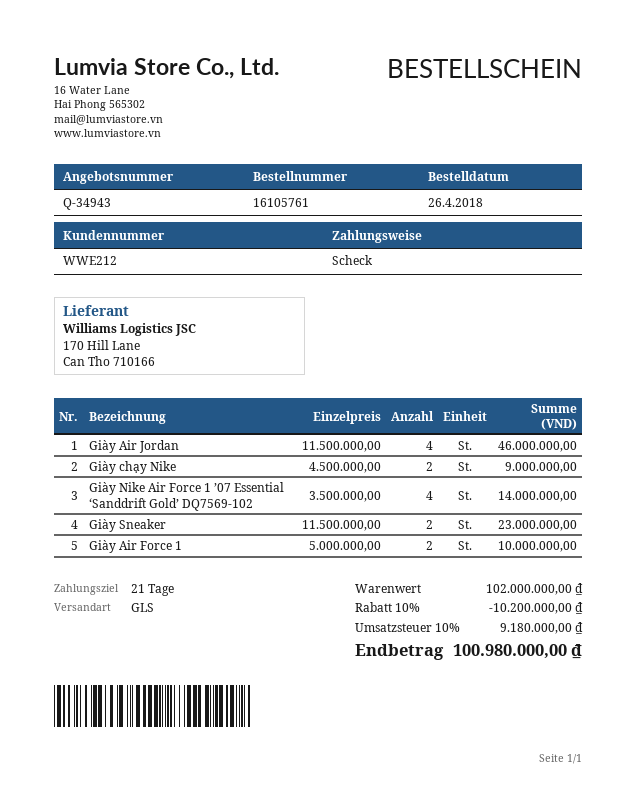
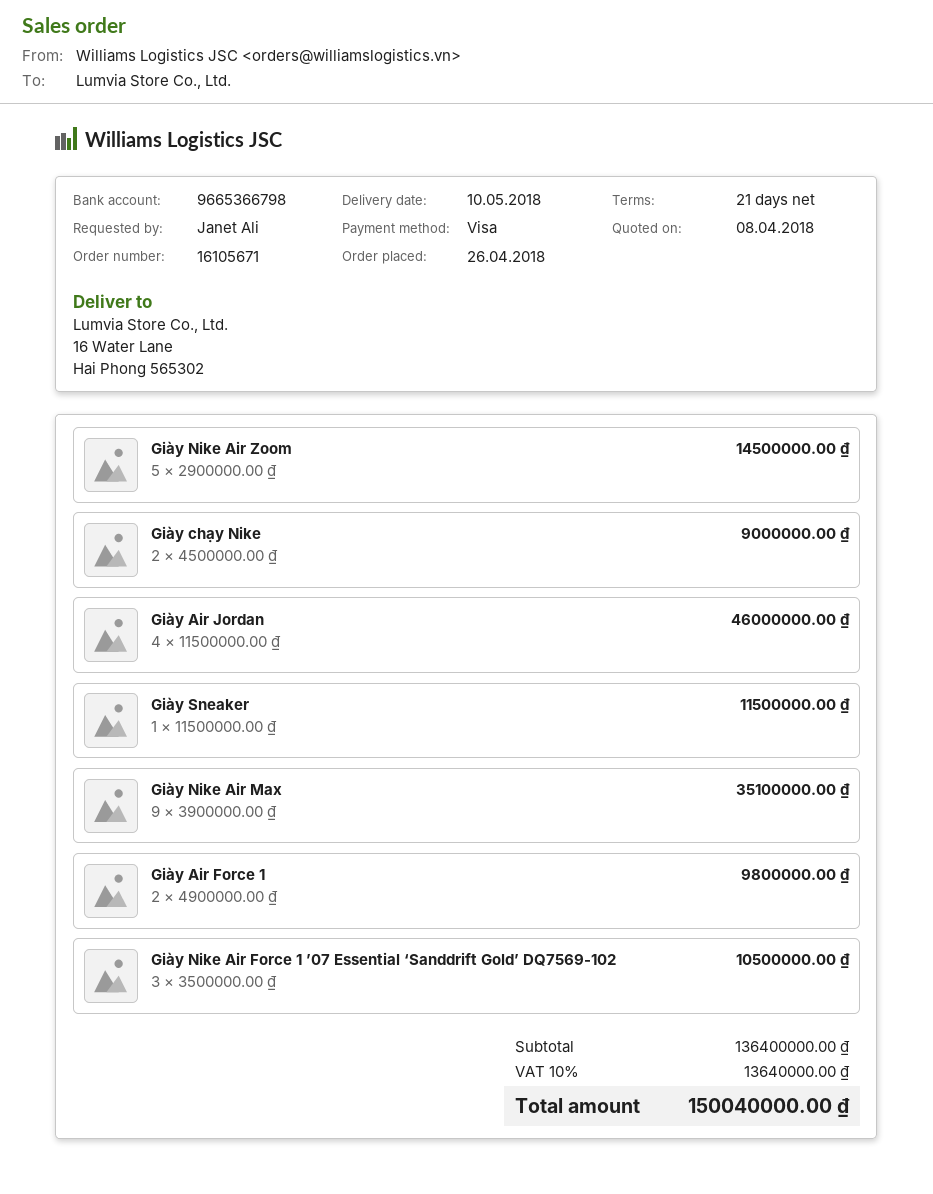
order number: 16105761 -> 16105671
payment method: cheque -> Visa
Giày Nike Air Force 1 ’07 Essential ‘Sanddrift Gold’ DQ7569-102: 4 x 3500000.00 = 14000000.00 -> 3 x 3500000.00 = 10500000.00
Giày Sneaker: 2 x 11500000.00 = 23000000.00 -> 1 x 11500000.00 = 11500000.00
Giày Air Force 1: 2 x 5000000.00 = 10000000.00 -> 2 x 4900000.00 = 9800000.00
Giày Nike Air Zoom: none -> 5 x 2900000.00 = 14500000.00
Giày Nike Air Max: none -> 9 x 3900000.00 = 35100000.00
subtotal: 102000000.00 -> 136400000.00
discount: 10% = 10200000.00 -> none
tax: 10% = 9180000.00 -> 10% = 13640000.00
total: 100980000.00 -> 150040000.00

